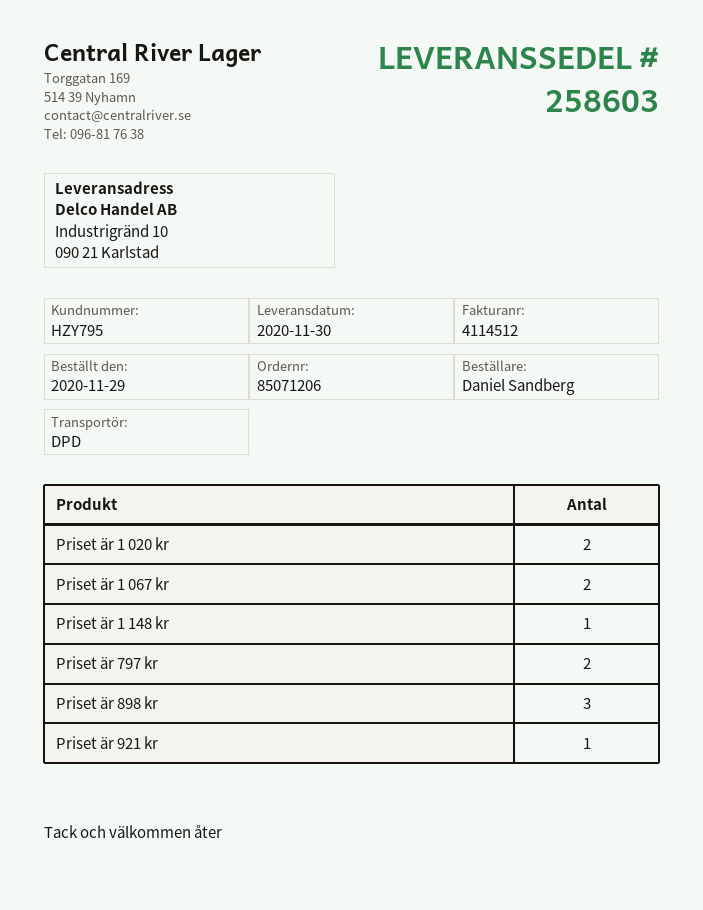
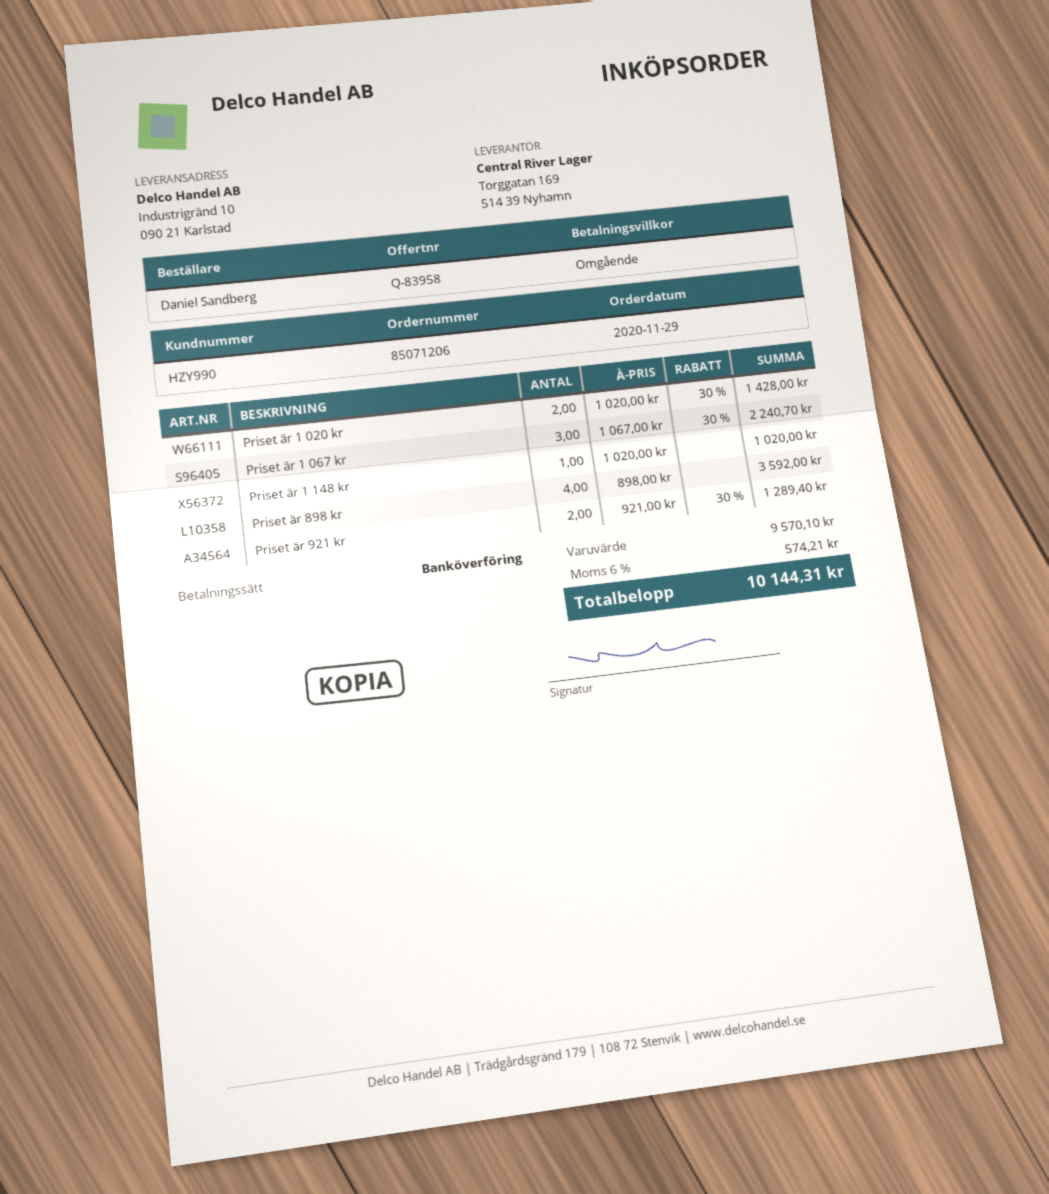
customer number: HZY795 -> HZY990
Priset är 1 067 kr: 2 -> 3
Priset är 797 kr: 2 -> none
Priset är 898 kr: 3 -> 4
Priset är 921 kr: 1 -> 2

